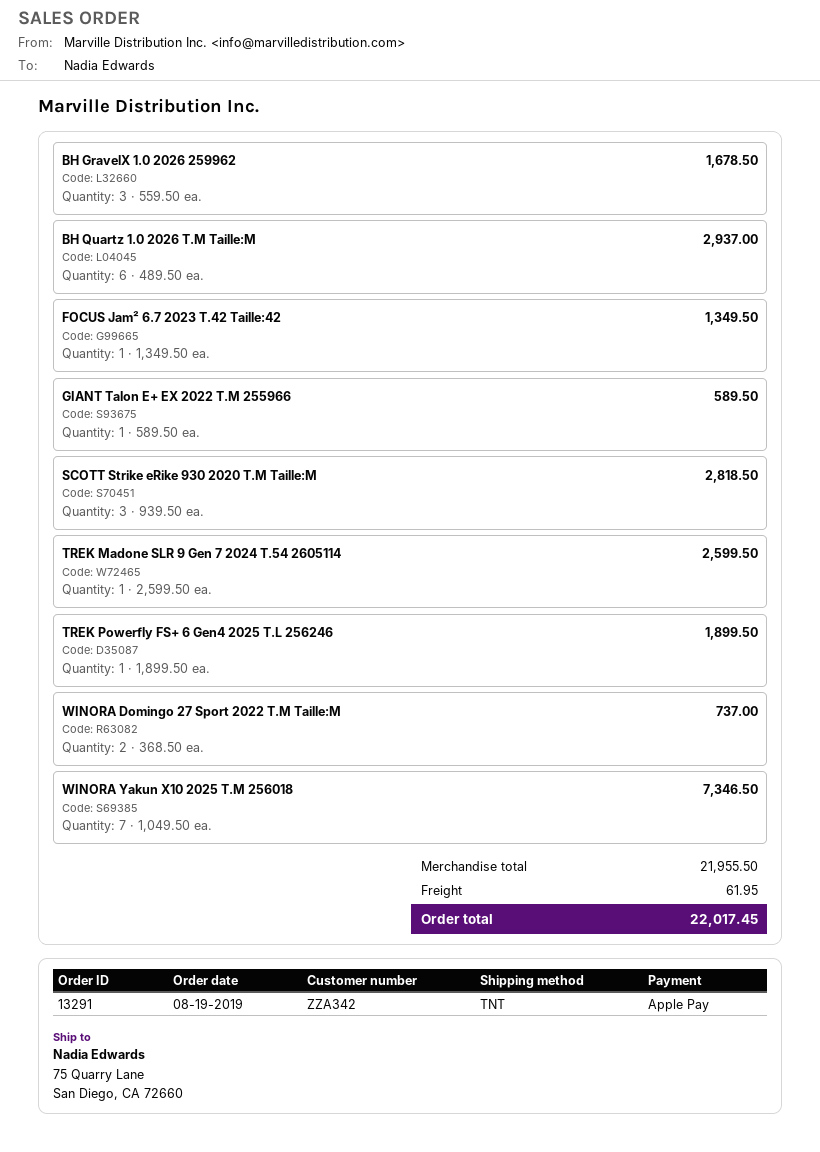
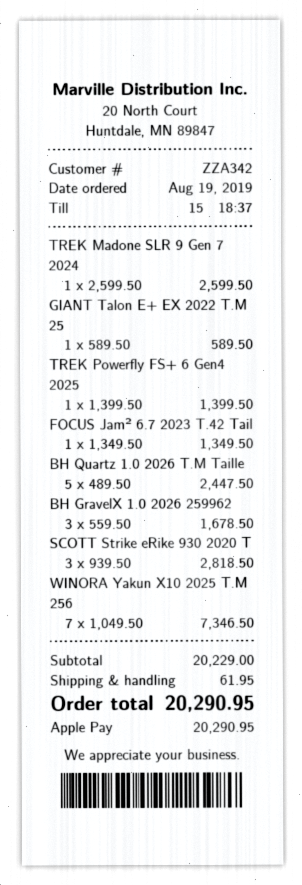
BH Quartz 1.0 2026 T.M Taille:M: 6 x 489.50 = 2937.00 -> 5 x 489.50 = 2447.50
TREK Powerfly FS+ 6 Gen4 2025 T.L 256246: 1 x 1899.50 = 1899.50 -> 1 x 1399.50 = 1399.50
WINORA Domingo 27 Sport 2022 T.M Taille:M: 2 x 368.50 = 737.00 -> none
subtotal: 21955.50 -> 20229.00
total: 22017.45 -> 20290.95

